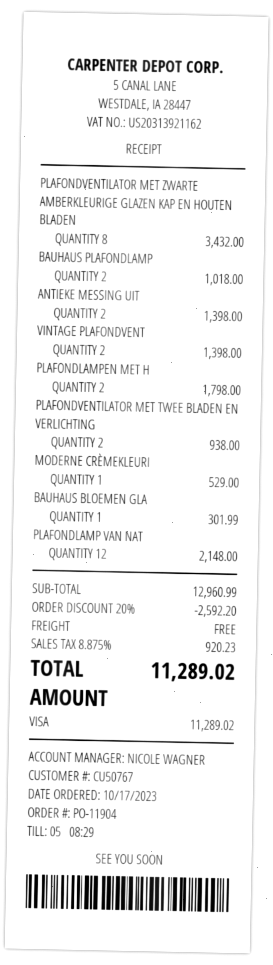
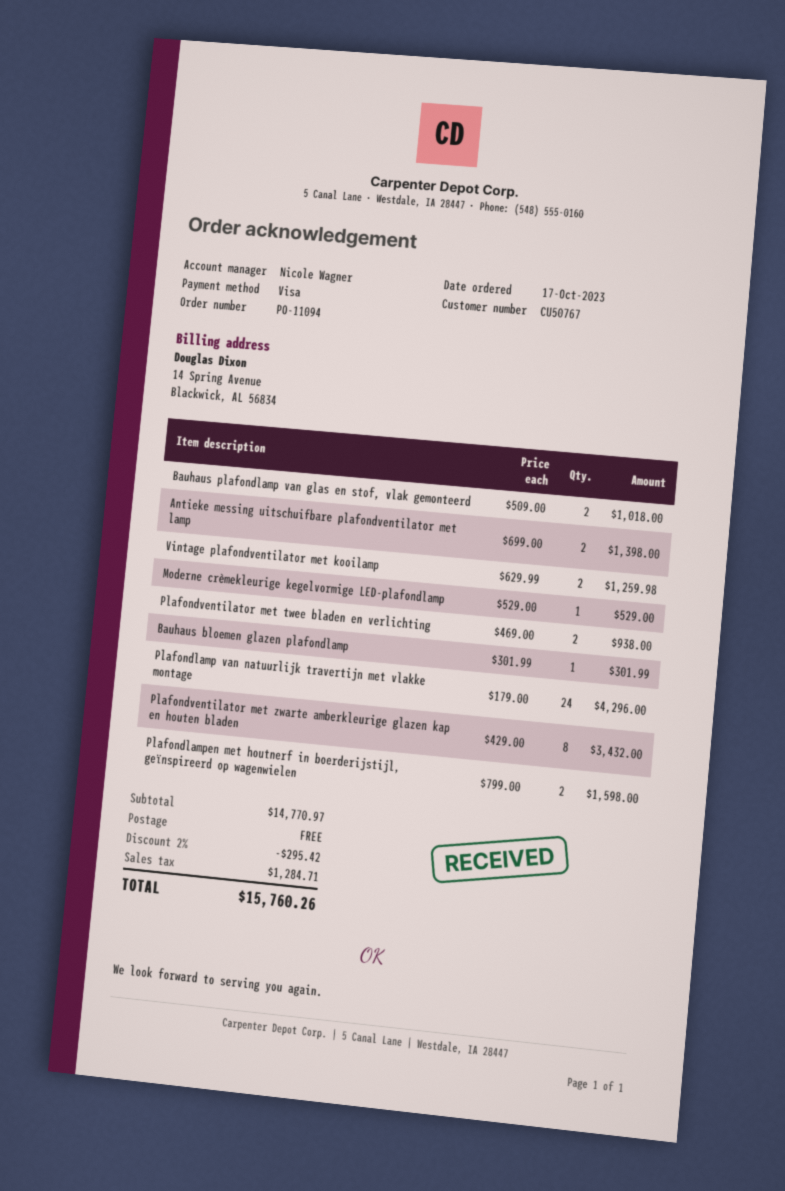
order number: PO-11904 -> PO-11094
VINTAGE PLAFONDVENT: 2 for 1398.00 -> 2 for 1259.98
PLAFONDLAMPEN MET H: 2 for 1798.00 -> 2 for 1598.00
PLAFONDLAMP VAN NAT: 12 for 2148.00 -> 24 for 4296.00
subtotal: 12960.99 -> 14770.97
discount: 20% = 2592.20 -> 2% = 295.42
tax: 920.23 -> 1284.71
total: 11289.02 -> 15760.26

